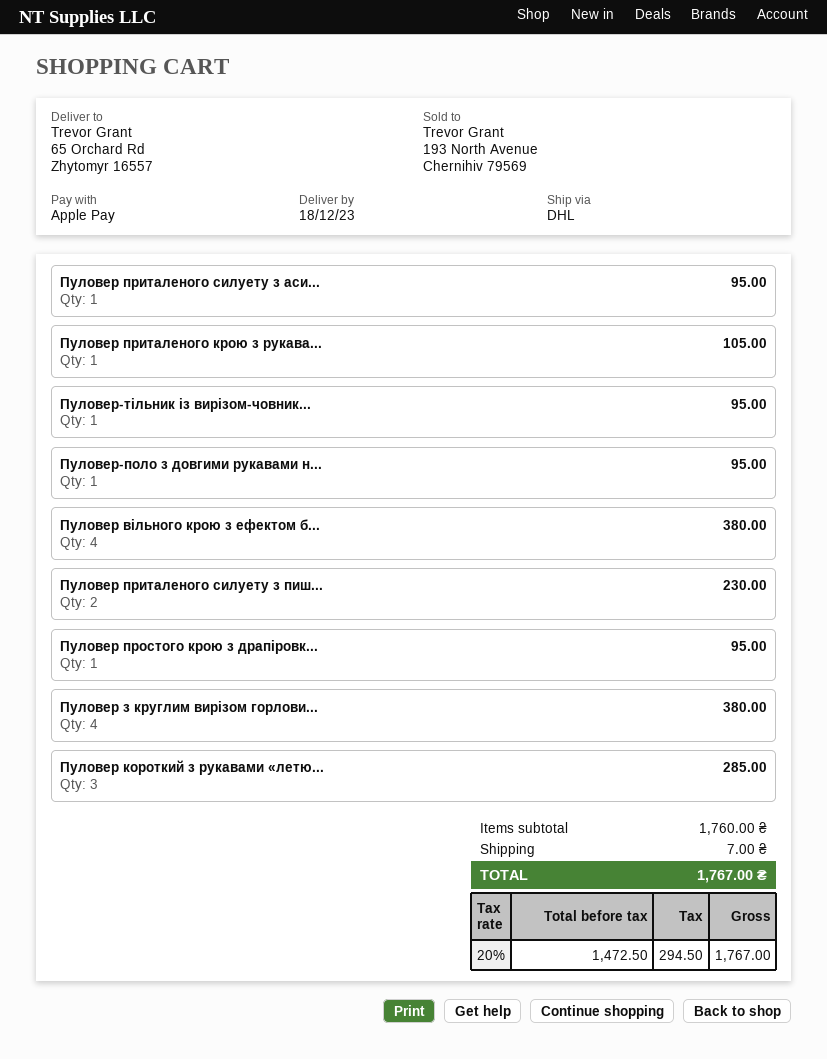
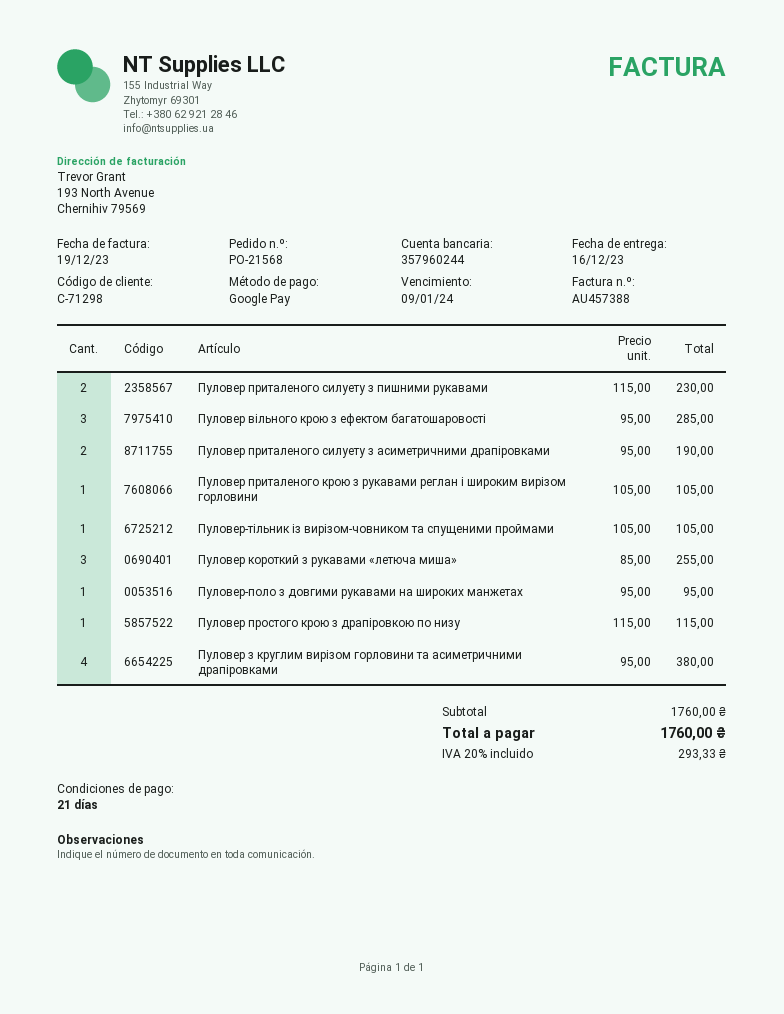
delivery date: 2023-12-18 -> 2023-12-16
payment method: Apple Pay -> Google Pay
Пуловер приталеного силуету з аси...: 1 for 95.00 -> 2 for 190.00
Пуловер-тільник із вирізом-човник...: 1 for 95.00 -> 1 for 105.00
Пуловер вільного крою з ефектом б...: 4 for 380.00 -> 3 for 285.00
Пуловер простого крою з драпіровк...: 1 for 95.00 -> 1 for 115.00
Пуловер короткий з рукавами «летю...: 3 for 285.00 -> 3 for 255.00
shipping: 7.00 -> none
tax: 20% = 294.50 -> 20% = 293.33
total: 1767.00 -> 1760.00

